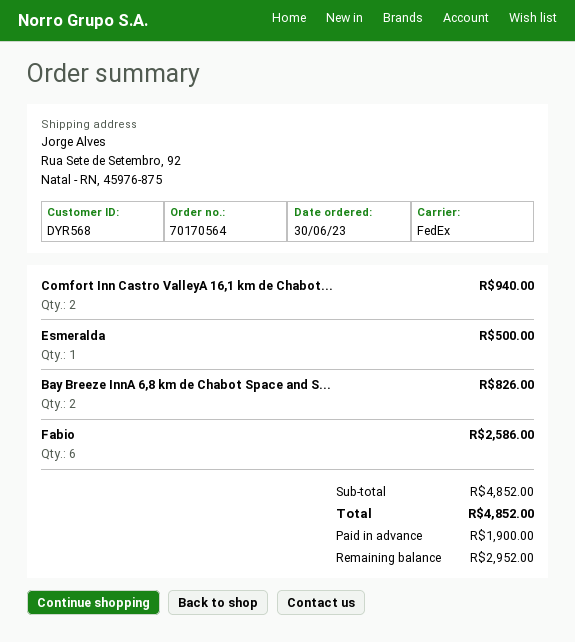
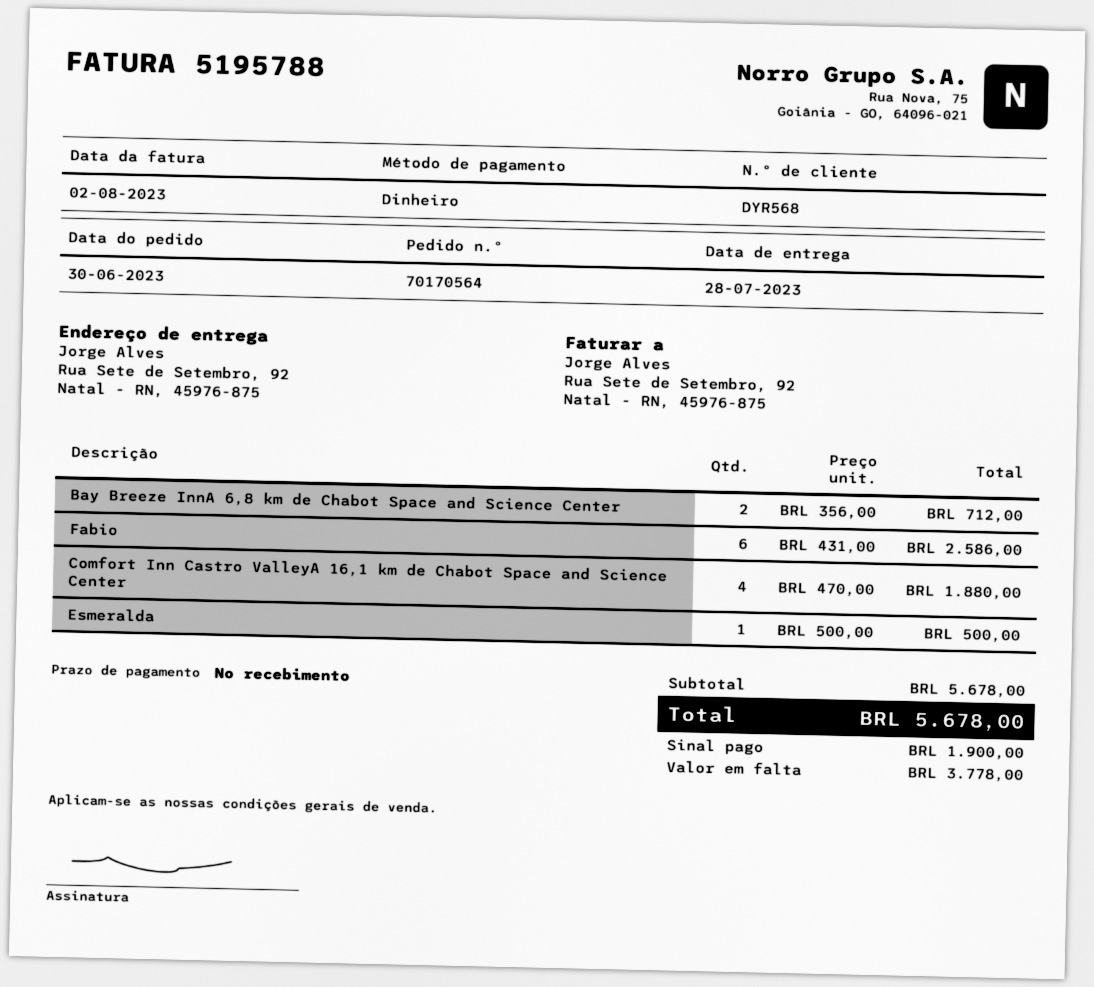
Comfort Inn Castro ValleyA 16,1 km de Chabot...: 2 for 940.00 -> 4 for 1880.00
Bay Breeze InnA 6,8 km de Chabot Space and S...: 2 for 826.00 -> 2 for 712.00
subtotal: 4852.00 -> 5678.00
total: 4852.00 -> 5678.00
balance: 2952.00 -> 3778.00

